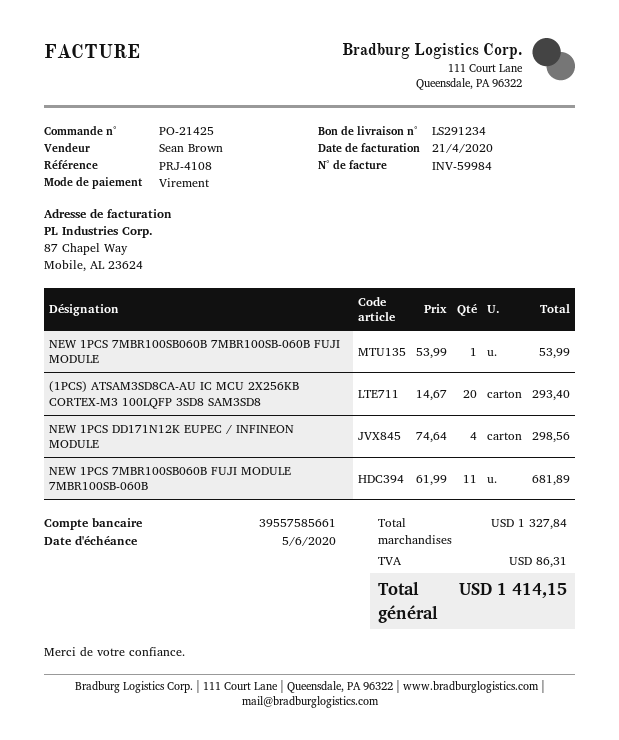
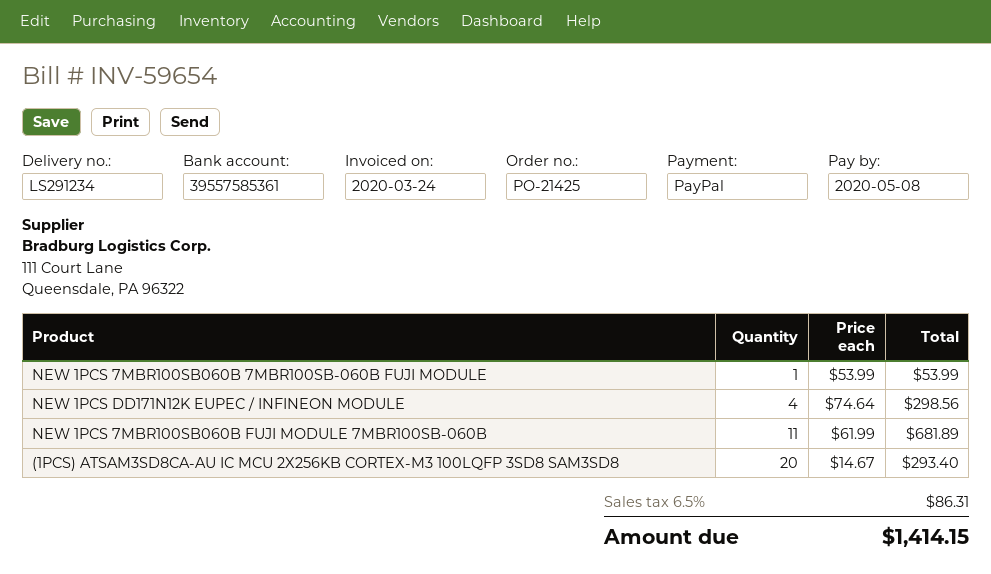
invoice number: INV-59984 -> INV-59654
invoice date: 2020-04-21 -> 2020-03-24
due date: 2020-06-05 -> 2020-05-08
payment method: bank transfer -> PayPal
bank account: 39557585661 -> 39557585361

